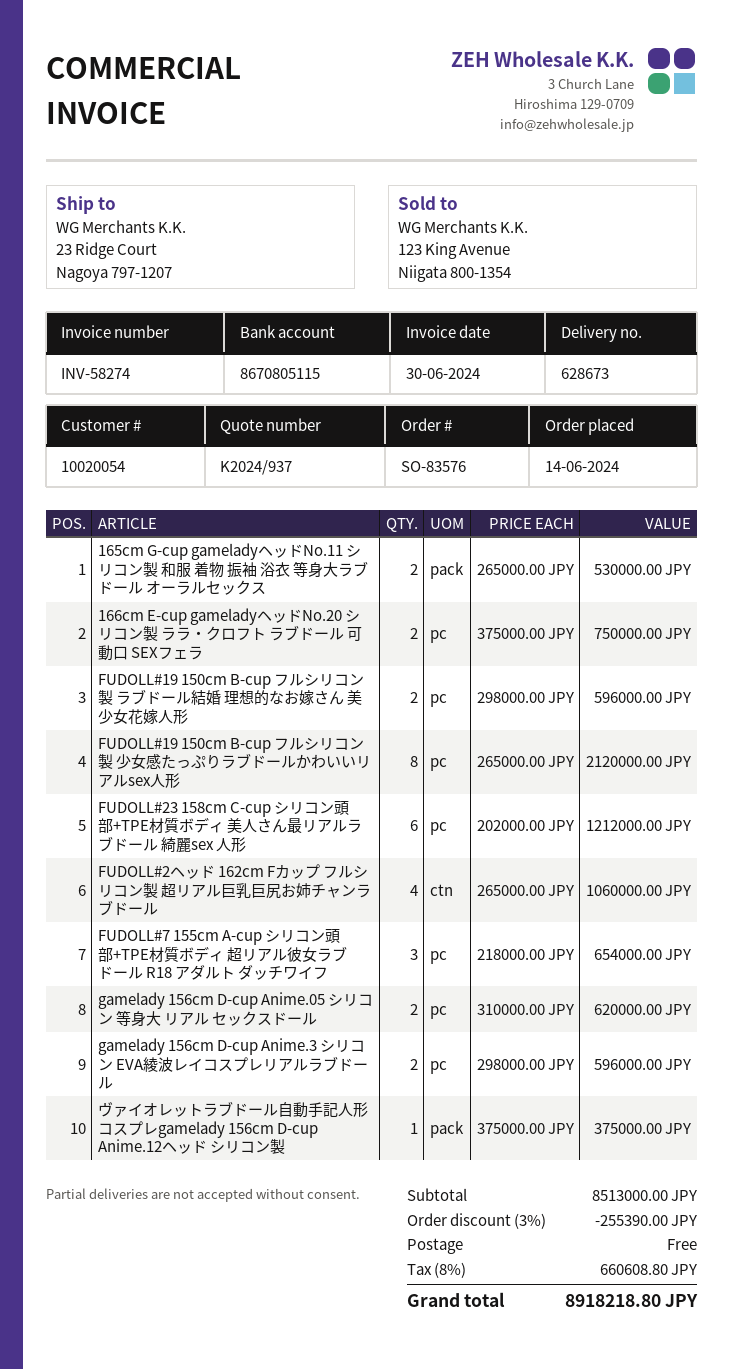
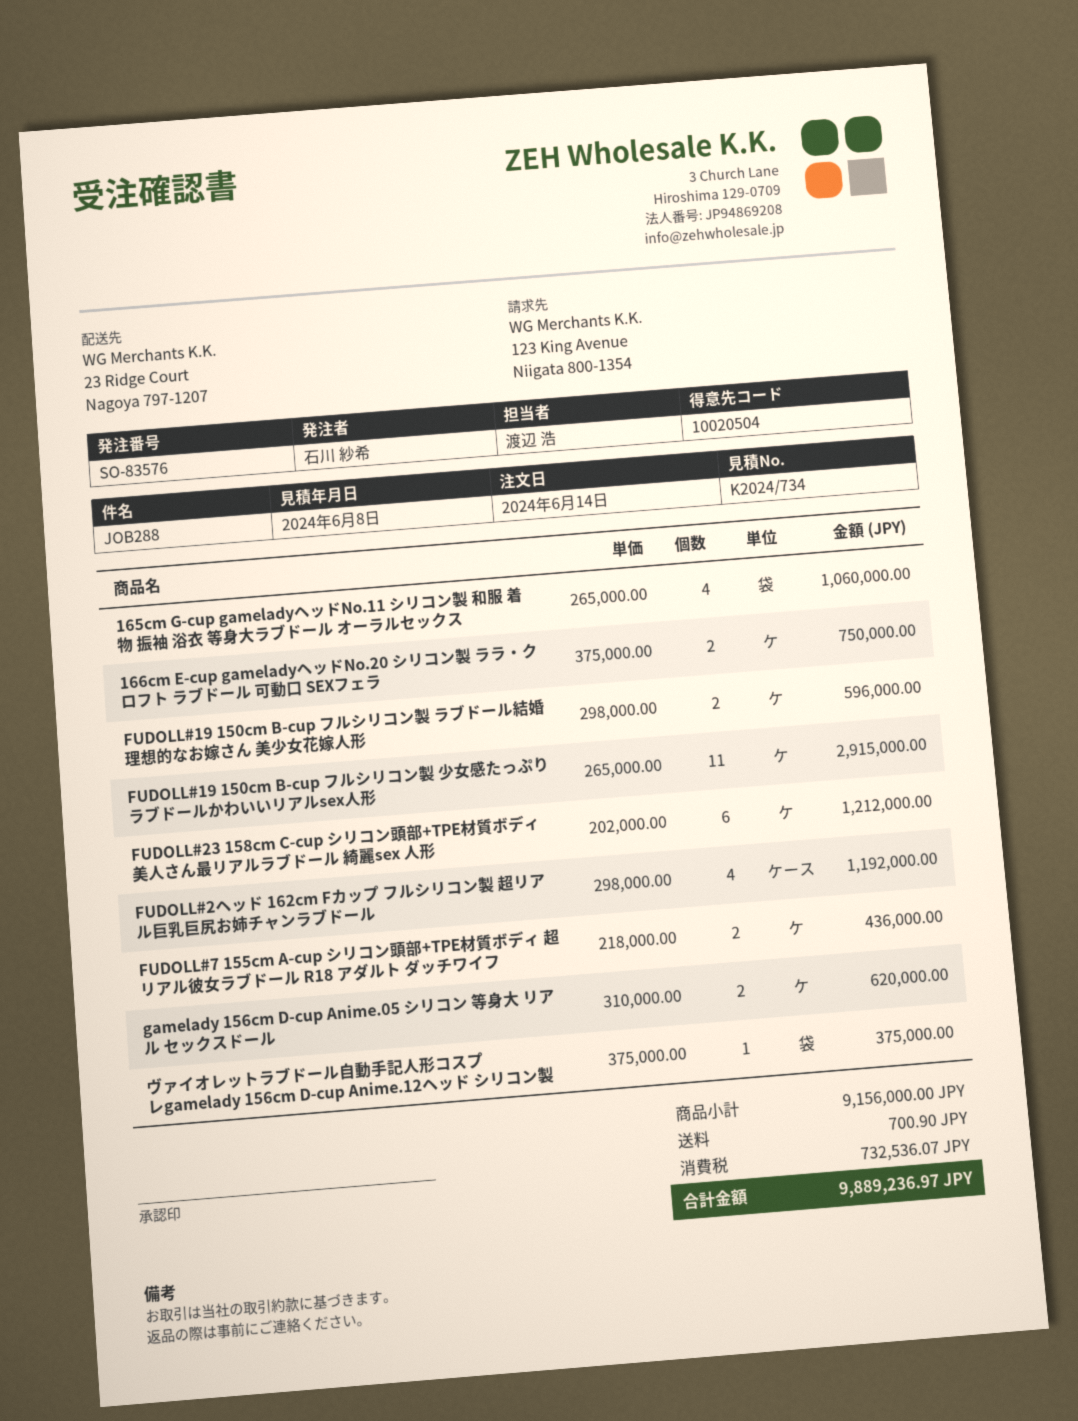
quote number: K2024/937 -> K2024/734
customer number: 10020054 -> 10020504
165cm G-cup gameladyヘッドNo.11 シリコン製 和服 着物 振袖 浴衣 等身大ラブドール オーラルセックス: 2 x 265000.00 = 530000.00 -> 4 x 265000.00 = 1060000.00
FUDOLL#19 150cm B-cup フルシリコン製 少女感たっぷりラブドールかわいいリアルsex人形: 8 x 265000.00 = 2120000.00 -> 11 x 265000.00 = 2915000.00
FUDOLL#2ヘッド 162cm Fカップ フルシリコン製 超リアル巨乳巨尻お姉チャンラブドール: 4 x 265000.00 = 1060000.00 -> 4 x 298000.00 = 1192000.00
FUDOLL#7 155cm A-cup シリコン頭部+TPE材質ボディ 超リアル彼女ラブドール R18 アダルト ダッチワイフ: 3 x 218000.00 = 654000.00 -> 2 x 218000.00 = 436000.00
gamelady 156cm D-cup Anime.3 シリコン EVA綾波レイコスプレリアルラブドール: 2 x 298000.00 = 596000.00 -> none
subtotal: 8513000.00 -> 9156000.00
discount: 3% = 255390.00 -> none
shipping: 0.00 -> 700.90
tax: 660608.80 -> 732536.07
total: 8918218.80 -> 9889236.97

